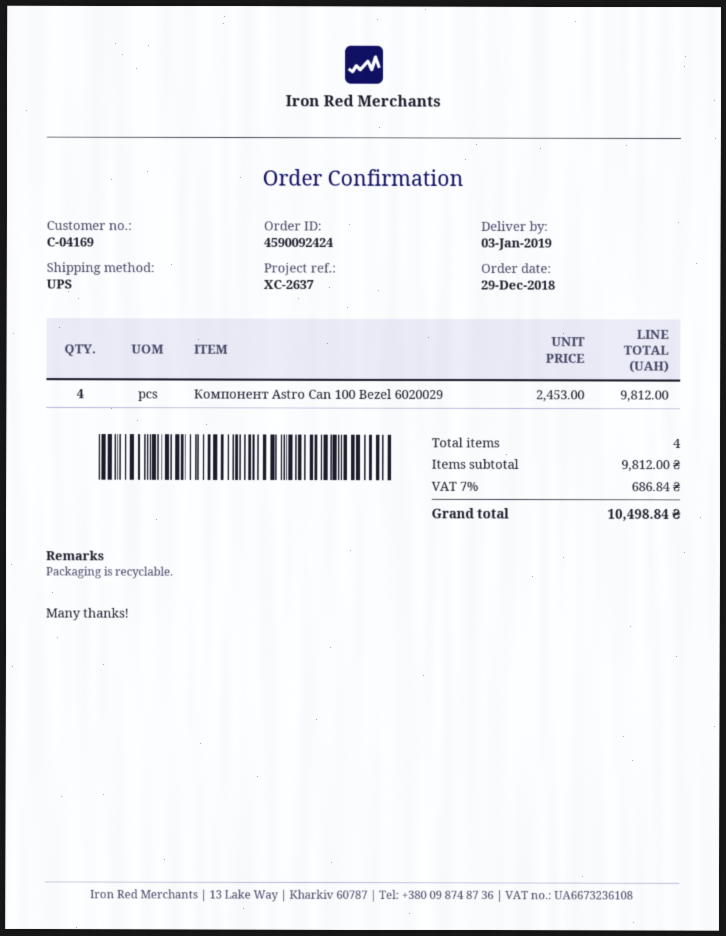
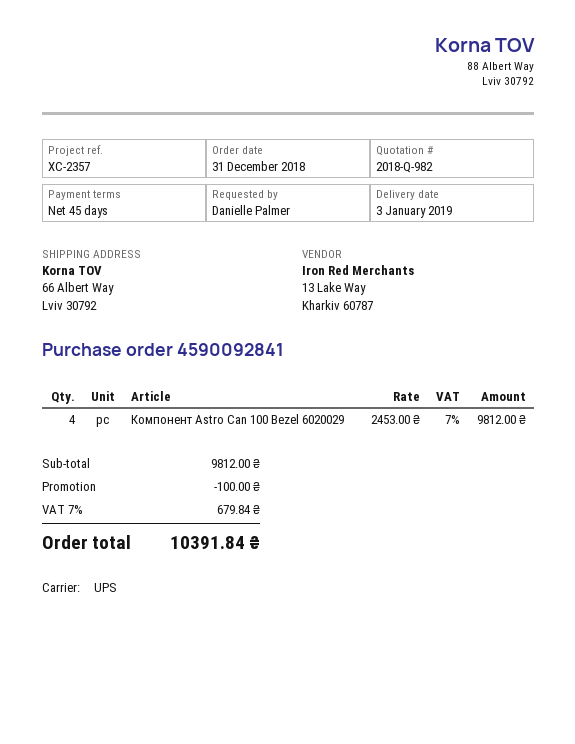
order number: 4590092424 -> 4590092841
order date: 2018-12-29 -> 2018-12-31
reference: XC-2637 -> XC-2357
discount: none -> 100.00
tax: 7% = 686.84 -> 7% = 679.84
total: 10498.84 -> 10391.84

